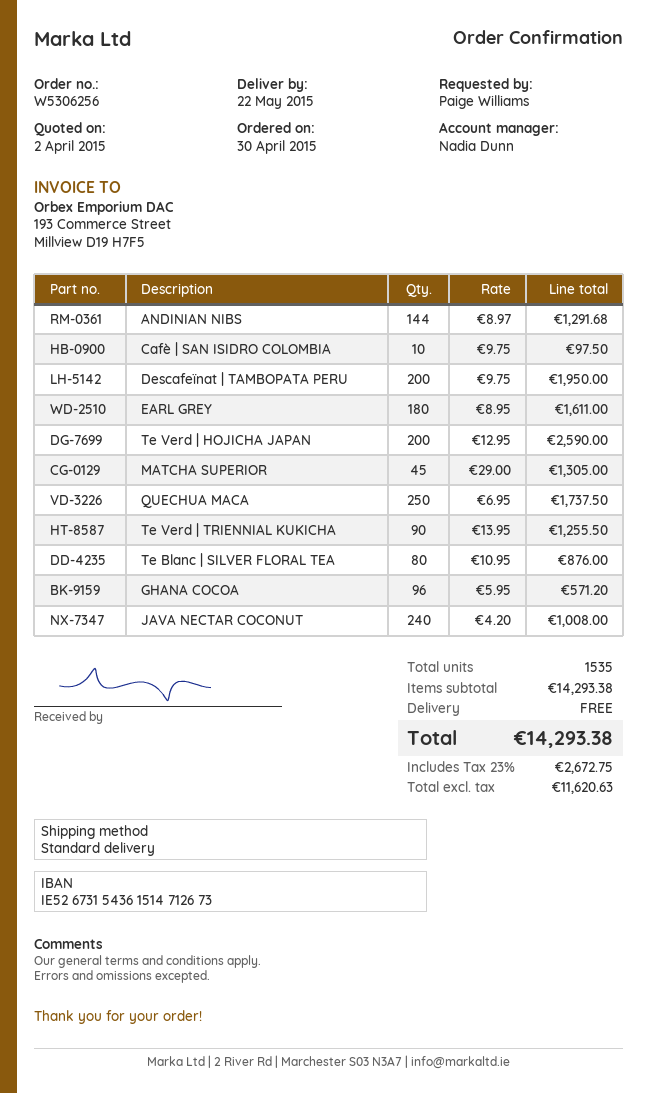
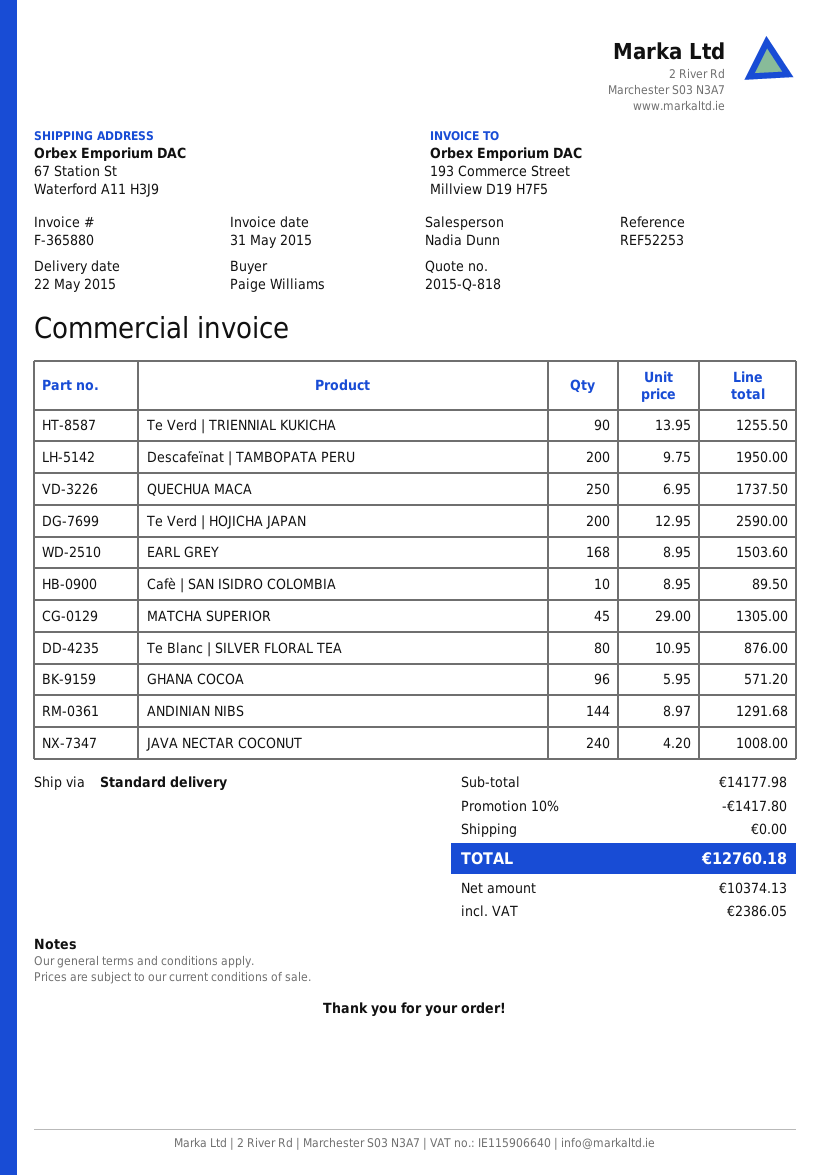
Cafè | SAN ISIDRO COLOMBIA: 10 x 9.75 = 97.50 -> 10 x 8.95 = 89.50
EARL GREY: 180 x 8.95 = 1611.00 -> 168 x 8.95 = 1503.60
subtotal: 14293.38 -> 14177.98
discount: none -> 10% = 1417.80
net: 11620.63 -> 10374.13
tax: 2672.75 -> 2386.05
total: 14293.38 -> 12760.18

